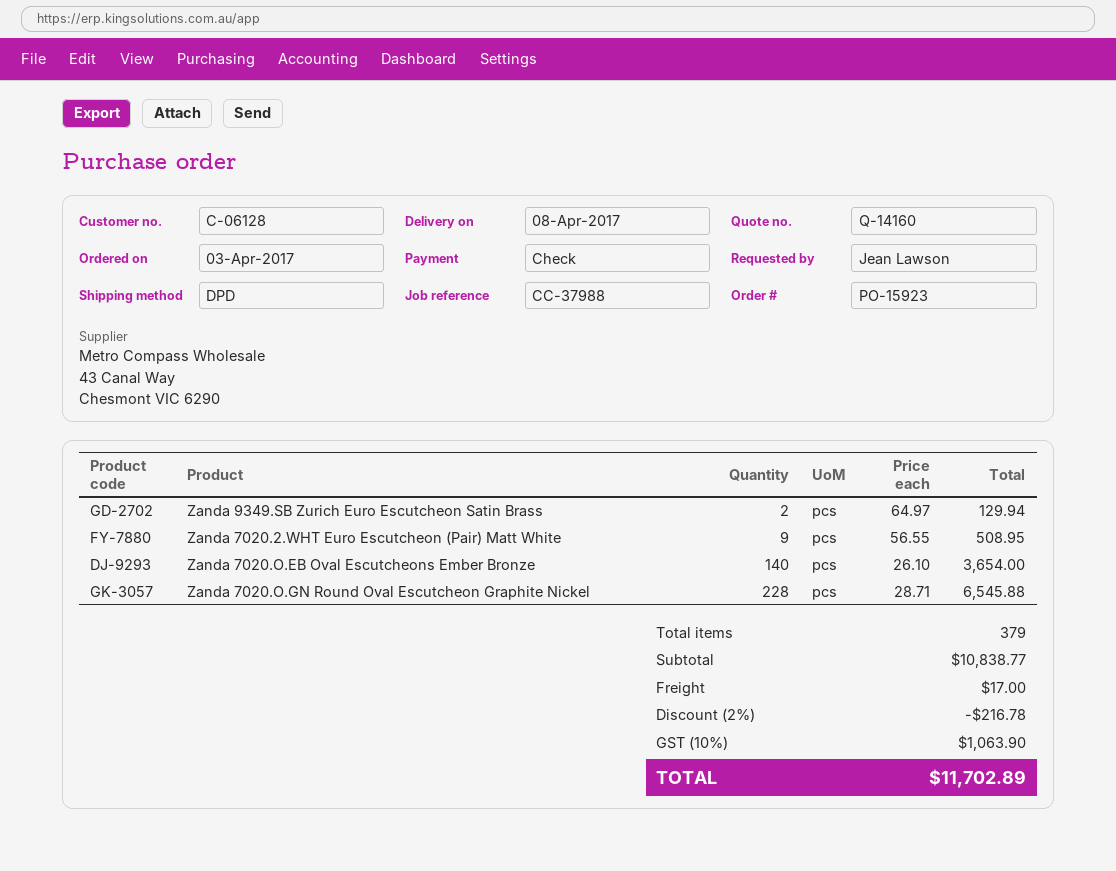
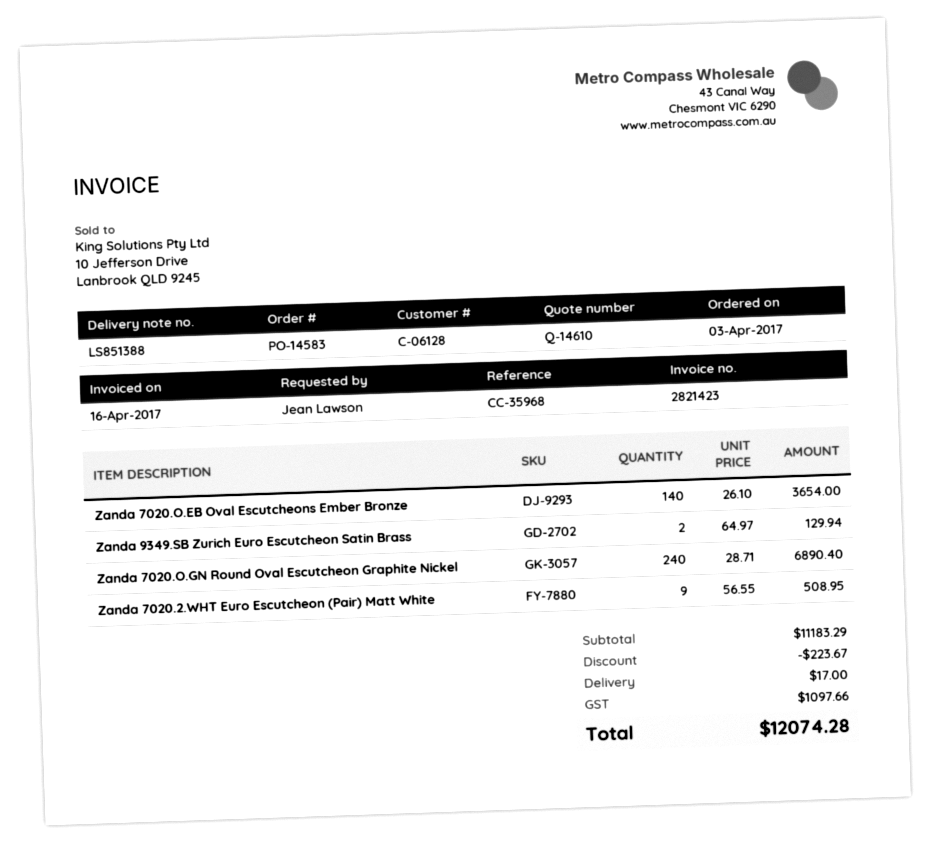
quote number: Q-14160 -> Q-14610
order number: PO-15923 -> PO-14583
reference: CC-37988 -> CC-35968
Zanda 7020.O.GN Round Oval Escutcheon Graphite Nickel: 228 x 28.71 = 6545.88 -> 240 x 28.71 = 6890.40
subtotal: 10838.77 -> 11183.29
discount: 216.78 -> 223.67
tax: 1063.90 -> 1097.66
total: 11702.89 -> 12074.28

